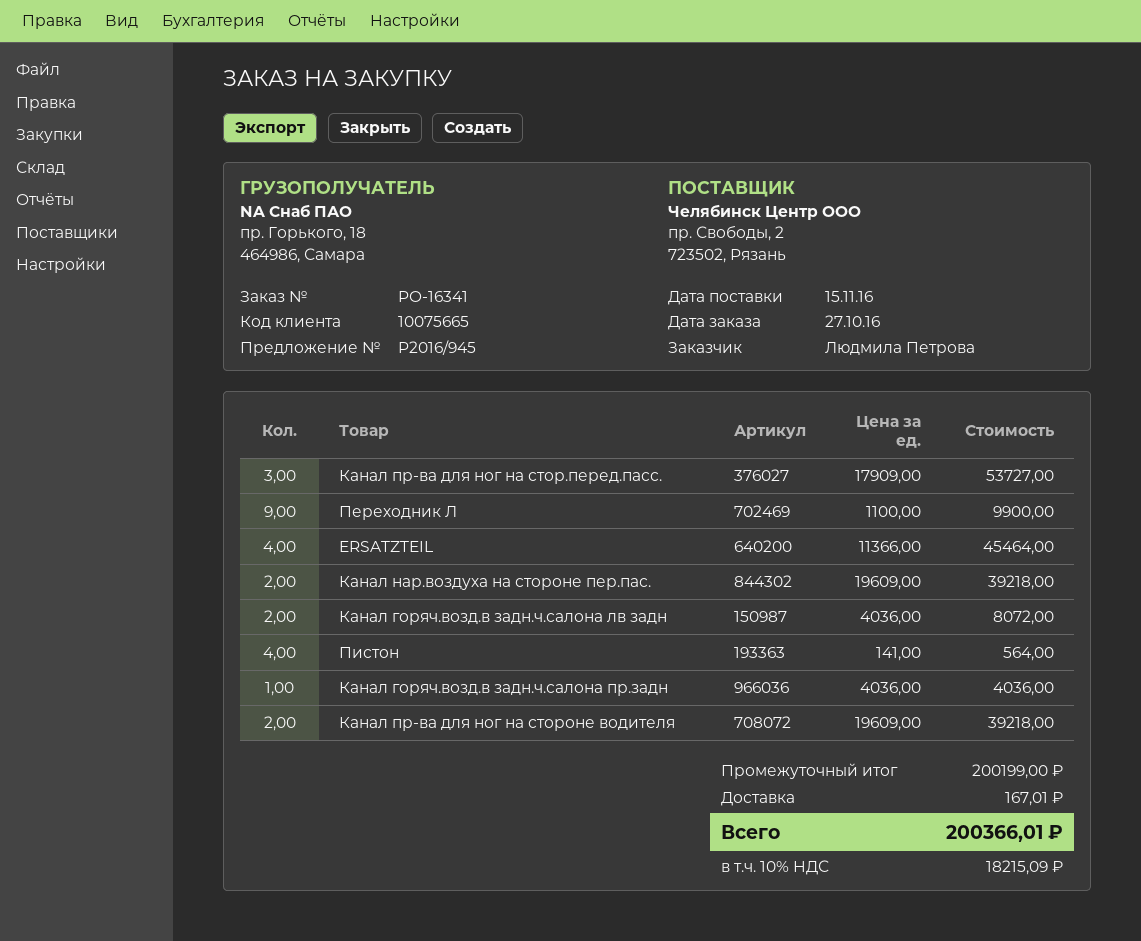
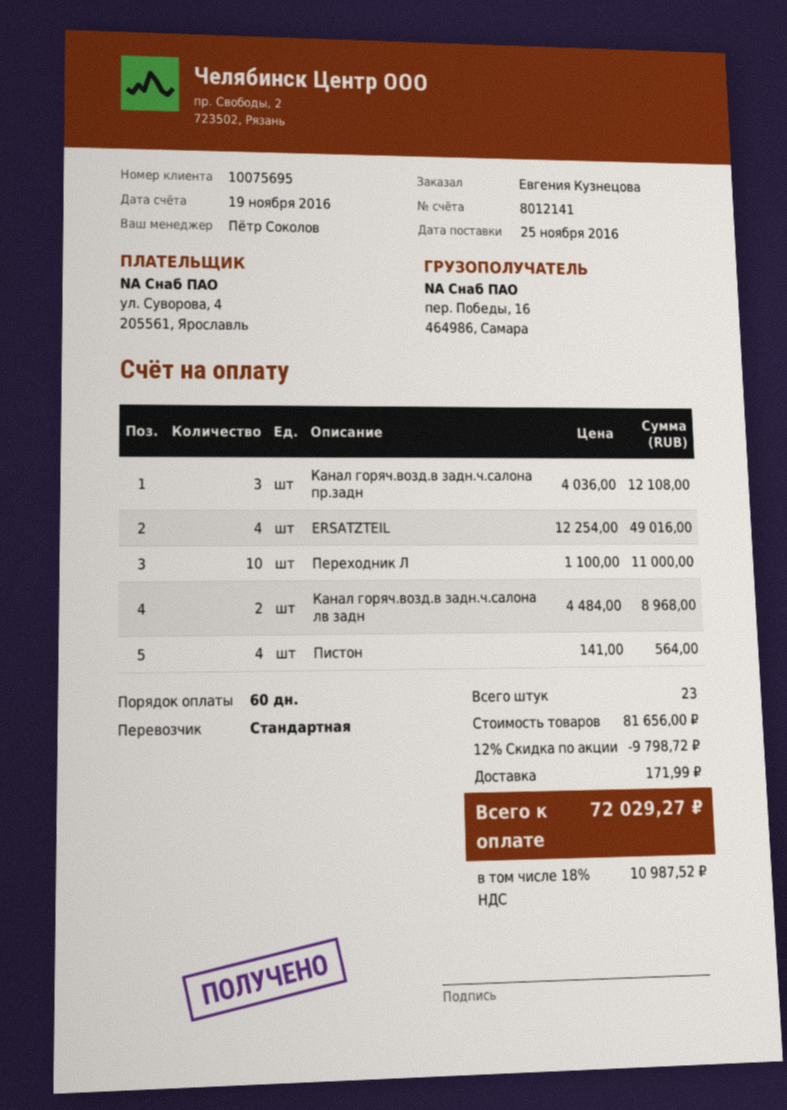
delivery date: 2016-11-15 -> 2016-11-25
customer number: 10075665 -> 10075695
ordered by: Людмила Петрова -> Евгения Кузнецова
ship to: пр. Горького, 18, 464986, Самара -> пер. Победы, 16, 464986, Самара
Канал пр-ва для ног на стор.перед.пасс.: 3 x 17909.00 = 53727.00 -> none
Переходник Л: 9 x 1100.00 = 9900.00 -> 10 x 1100.00 = 11000.00
ERSATZTEIL: 4 x 11366.00 = 45464.00 -> 4 x 12254.00 = 49016.00
Канал нар.воздуха на стороне пер.пас.: 2 x 19609.00 = 39218.00 -> none
Канал горяч.возд.в задн.ч.салона лв задн: 2 x 4036.00 = 8072.00 -> 2 x 4484.00 = 8968.00
Канал горяч.возд.в задн.ч.салона пр.задн: 1 x 4036.00 = 4036.00 -> 3 x 4036.00 = 12108.00
Канал пр-ва для ног на стороне водителя: 2 x 19609.00 = 39218.00 -> none
subtotal: 200199.00 -> 81656.00
discount: none -> 12% = 9798.72
shipping: 167.01 -> 171.99
tax: 10% = 18215.09 -> 18% = 10987.52
total: 200366.01 -> 72029.27

